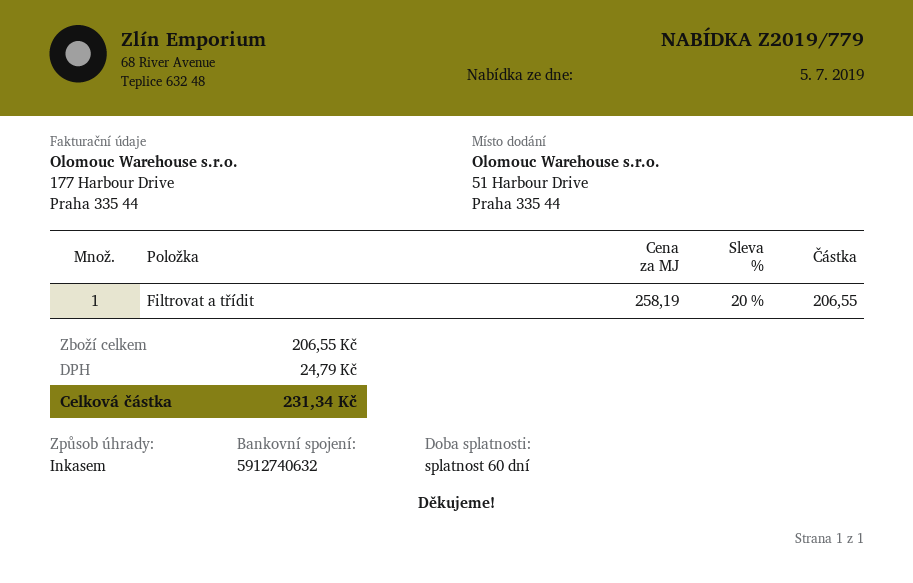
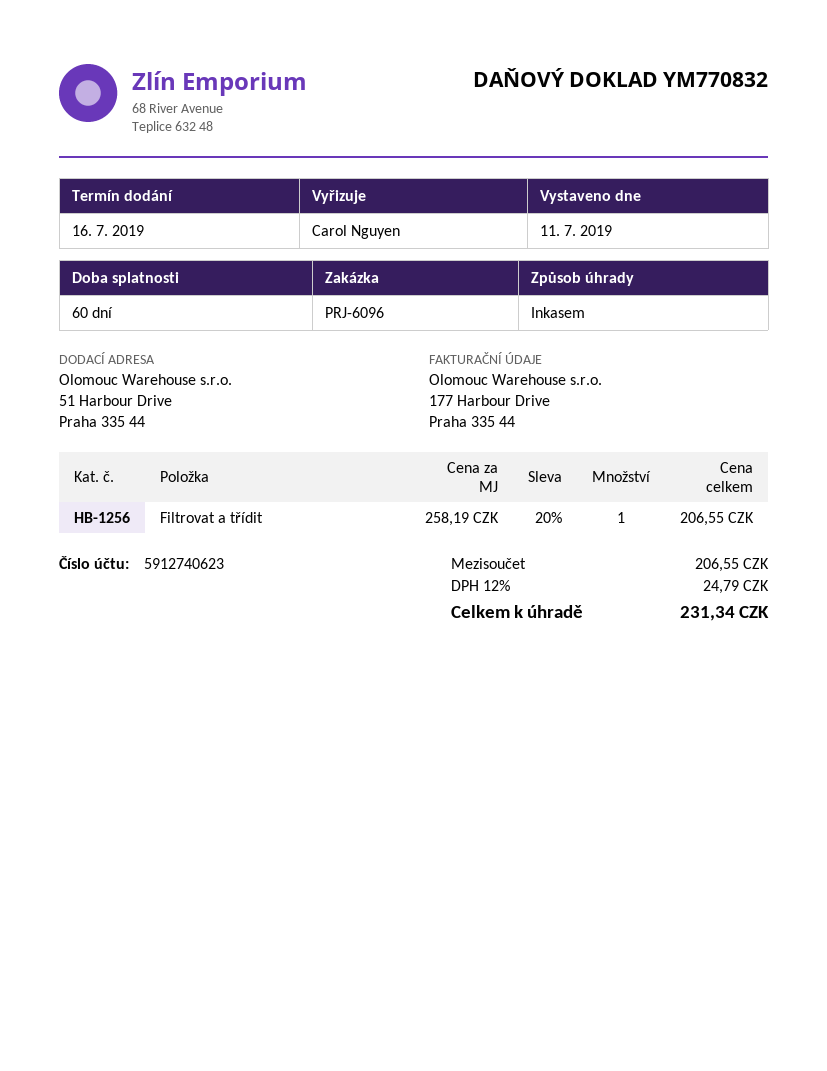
bank account: 5912740632 -> 5912740623

